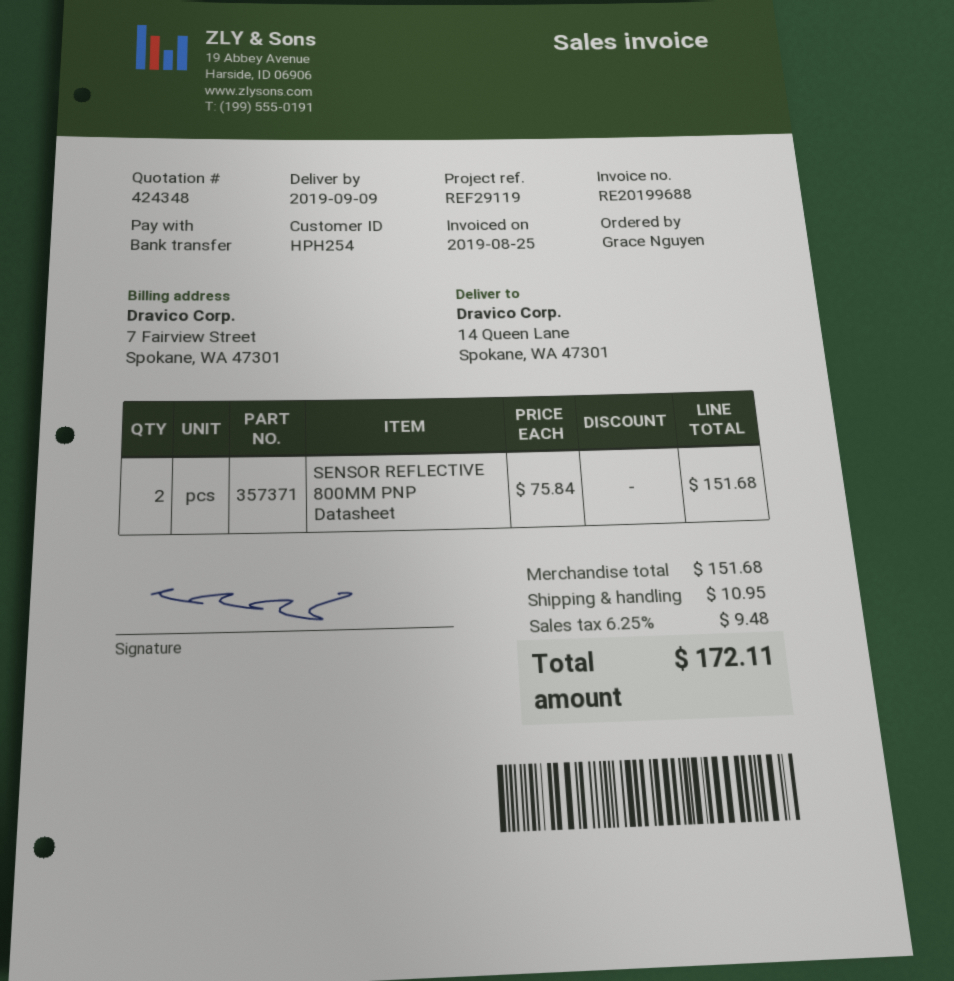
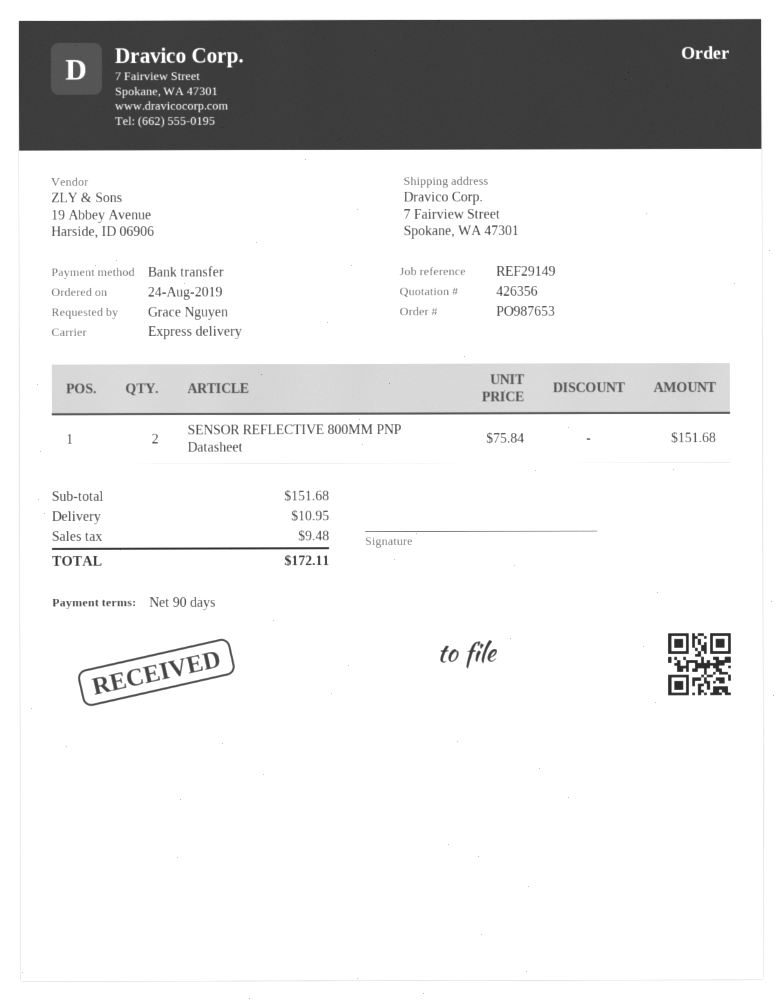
quote number: 424348 -> 426356
reference: REF29119 -> REF29149
ship to: 14 Queen Lane, Spokane, WA 47301 -> 7 Fairview Street, Spokane, WA 47301

